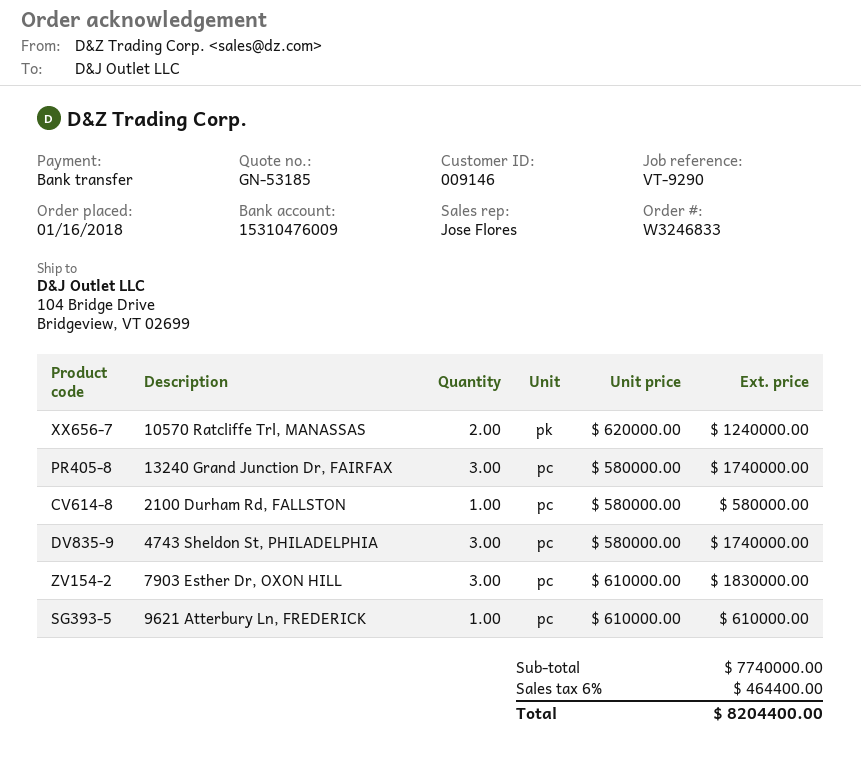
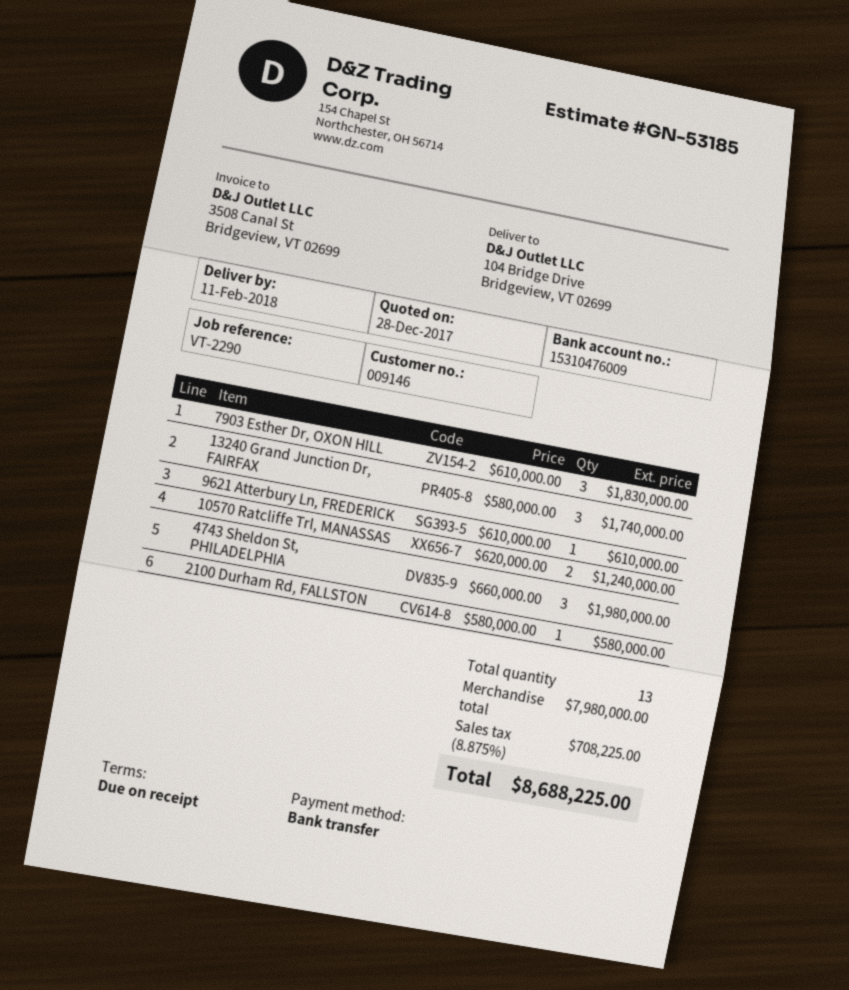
reference: VT-9290 -> VT-2290
4743 Sheldon St, PHILADELPHIA: 3 x 580000.00 = 1740000.00 -> 3 x 660000.00 = 1980000.00
subtotal: 7740000.00 -> 7980000.00
tax: 6% = 464400.00 -> 8.875% = 708225.00
total: 8204400.00 -> 8688225.00

